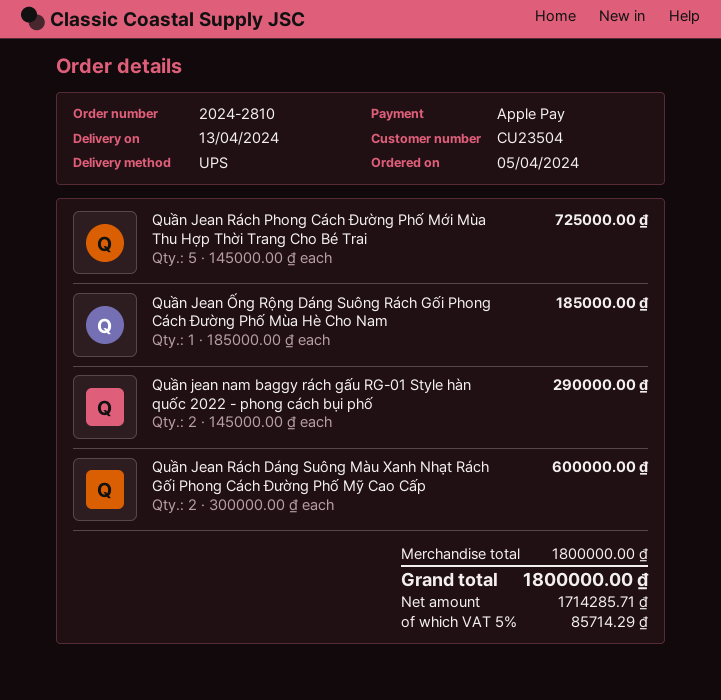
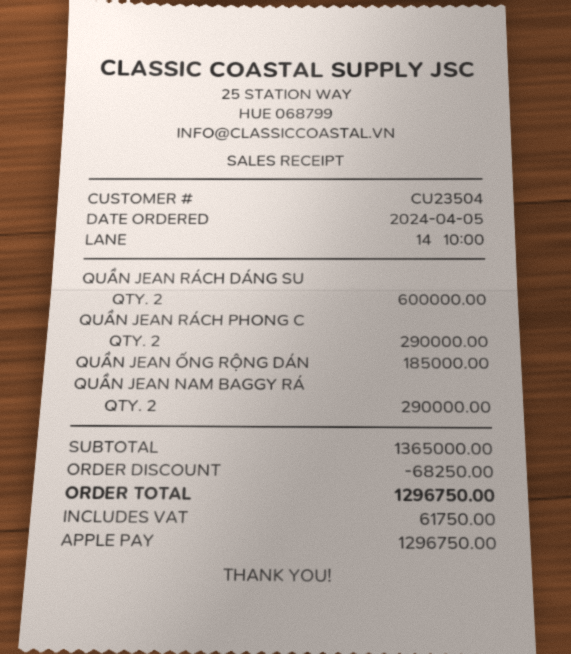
Quần Jean Rách Phong Cách Đường Phố Mới Mùa Thu Hợp Thời Trang Cho Bé Trai: 5 for 725000.00 -> 2 for 290000.00
subtotal: 1800000.00 -> 1365000.00
discount: none -> 68250.00
tax: 85714.29 -> 61750.00
total: 1800000.00 -> 1296750.00

